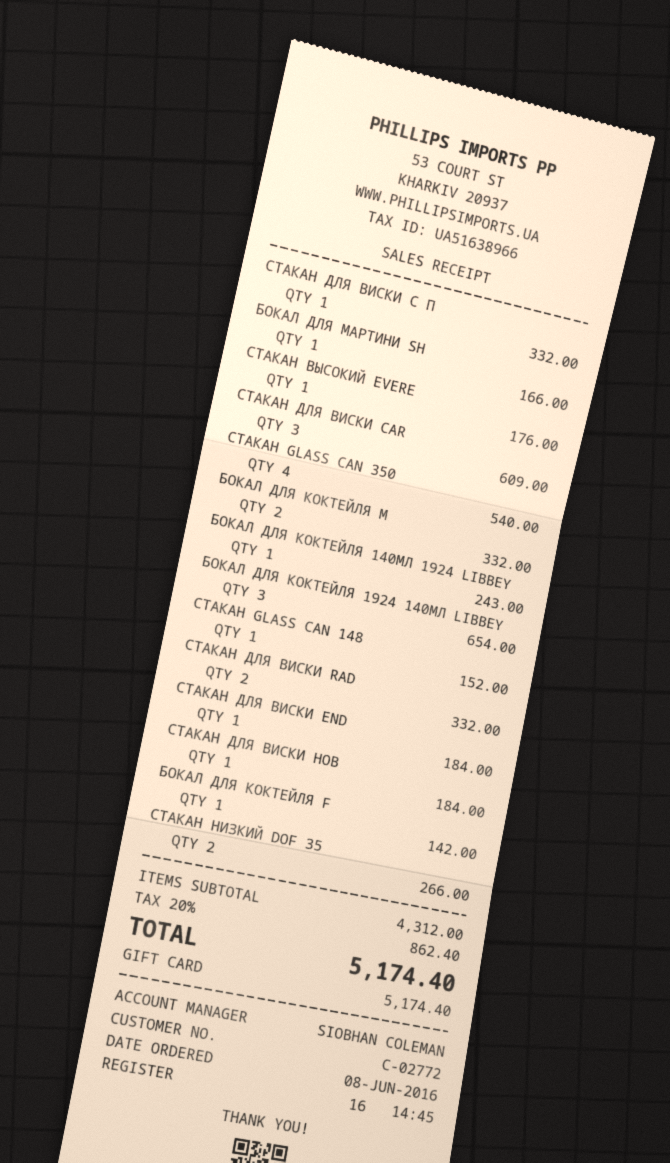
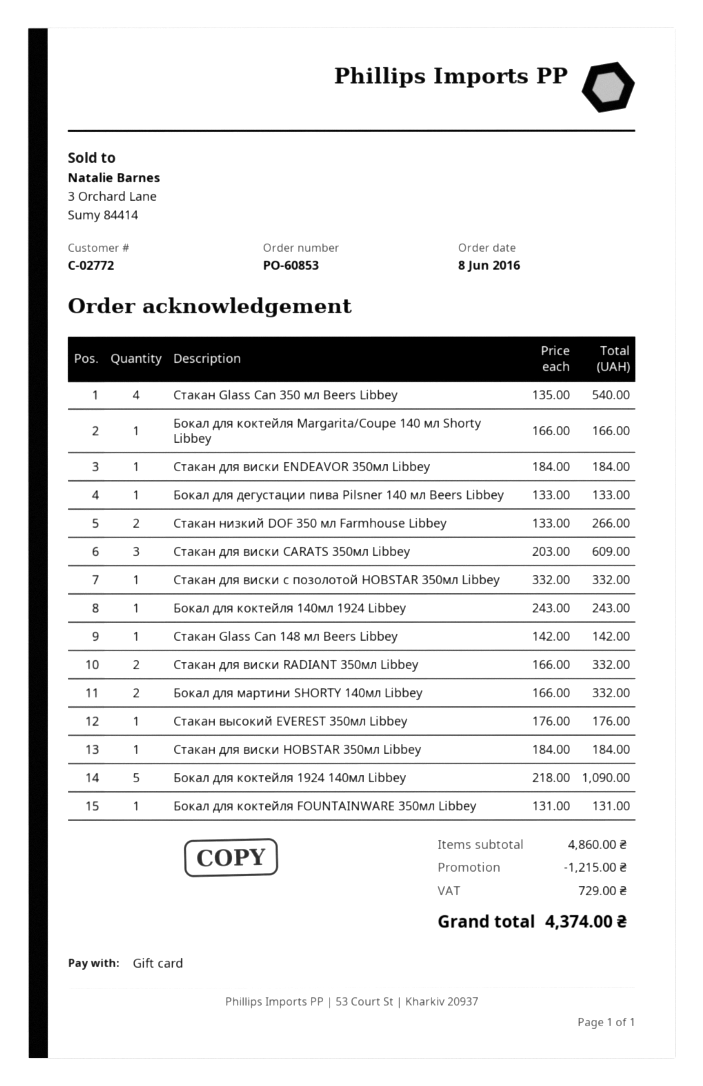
БОКАЛ ДЛЯ МАРТИНИ SH: 1 for 166.00 -> 2 for 332.00
БОКАЛ ДЛЯ КОКТЕЙЛЯ M: 2 for 332.00 -> 1 for 166.00
БОКАЛ ДЛЯ КОКТЕЙЛЯ 1924 140МЛ LIBBEY: 3 for 654.00 -> 5 for 1090.00
СТАКАН GLASS CAN 148: 1 for 152.00 -> 1 for 142.00
БОКАЛ ДЛЯ КОКТЕЙЛЯ F: 1 for 142.00 -> 1 for 131.00
Бокал для дегустации пива Pilsner 140 мл Beers Libbey: none -> 1 for 133.00
subtotal: 4312.00 -> 4860.00
discount: none -> 1215.00
tax: 862.40 -> 729.00
total: 5174.40 -> 4374.00

